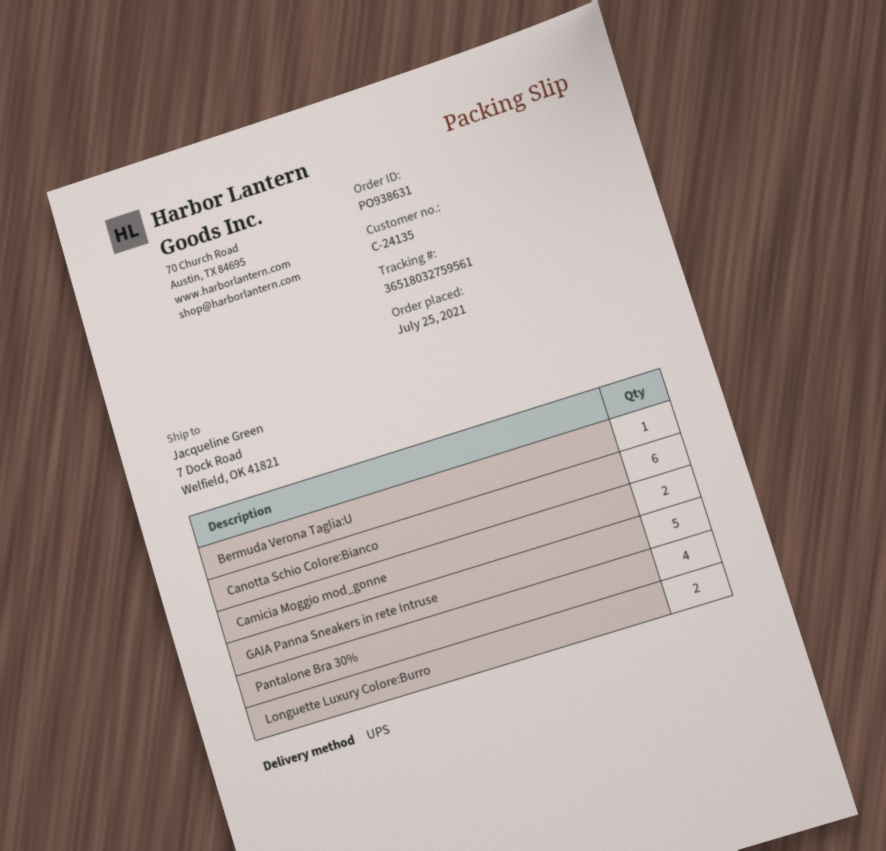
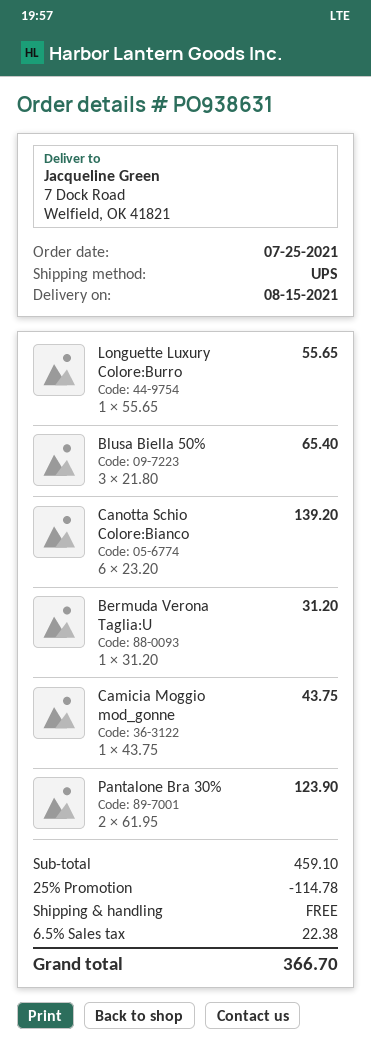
Camicia Moggio mod_gonne: 2 -> 1
GAIA Panna Sneakers in rete Intruse: 5 -> none
Pantalone Bra 30%: 4 -> 2
Longuette Luxury Colore:Burro: 2 -> 1
Blusa Biella 50%: none -> 3

